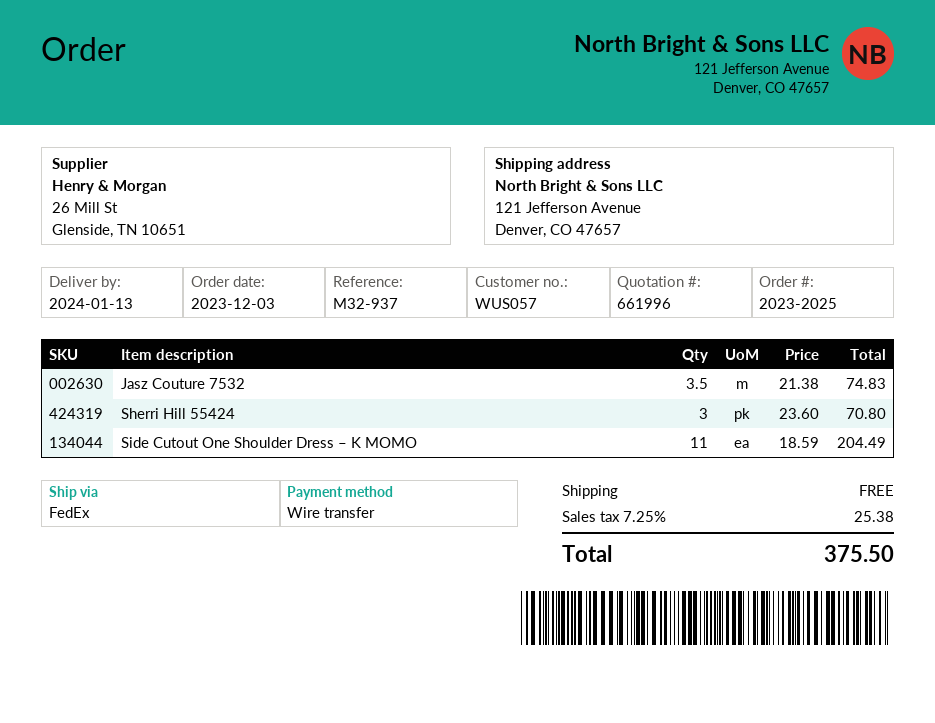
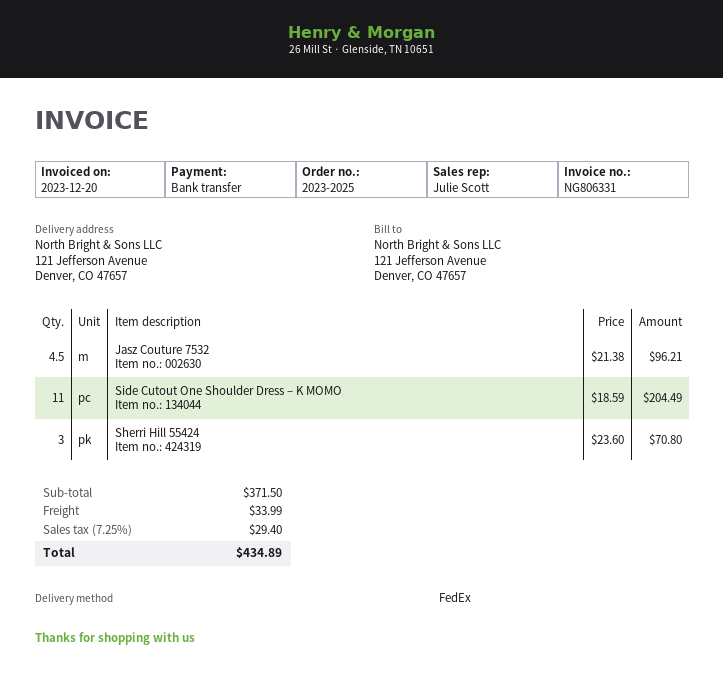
Jasz Couture 7532: 3.5 x 21.38 = 74.83 -> 4.5 x 21.38 = 96.21
shipping: 0.00 -> 33.99
tax: 7.25% = 25.38 -> 7.25% = 29.40
total: 375.50 -> 434.89

